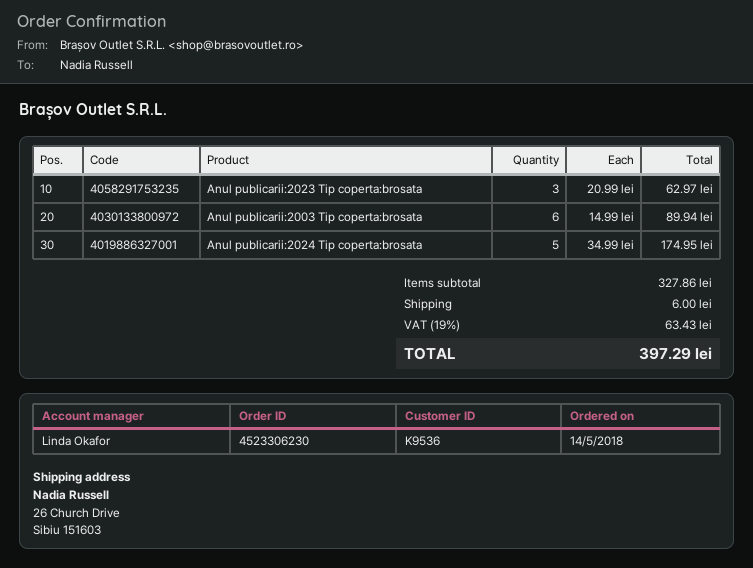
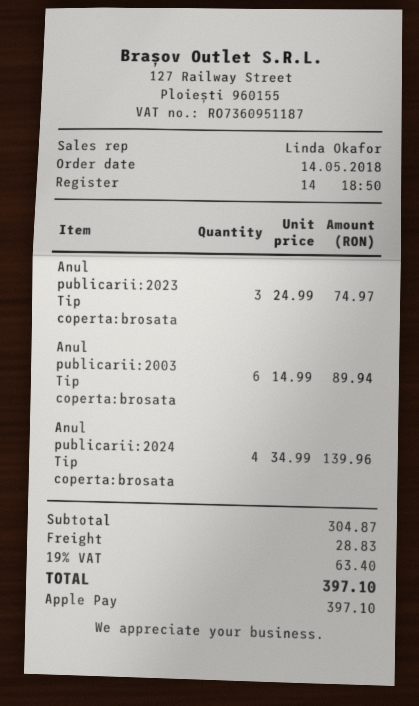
Anul publicarii:2023 Tip coperta:brosata: 3 x 20.99 = 62.97 -> 3 x 24.99 = 74.97
Anul publicarii:2024 Tip coperta:brosata: 5 x 34.99 = 174.95 -> 4 x 34.99 = 139.96
subtotal: 327.86 -> 304.87
shipping: 6.00 -> 28.83
tax: 19% = 63.43 -> 19% = 63.40
total: 397.29 -> 397.10

